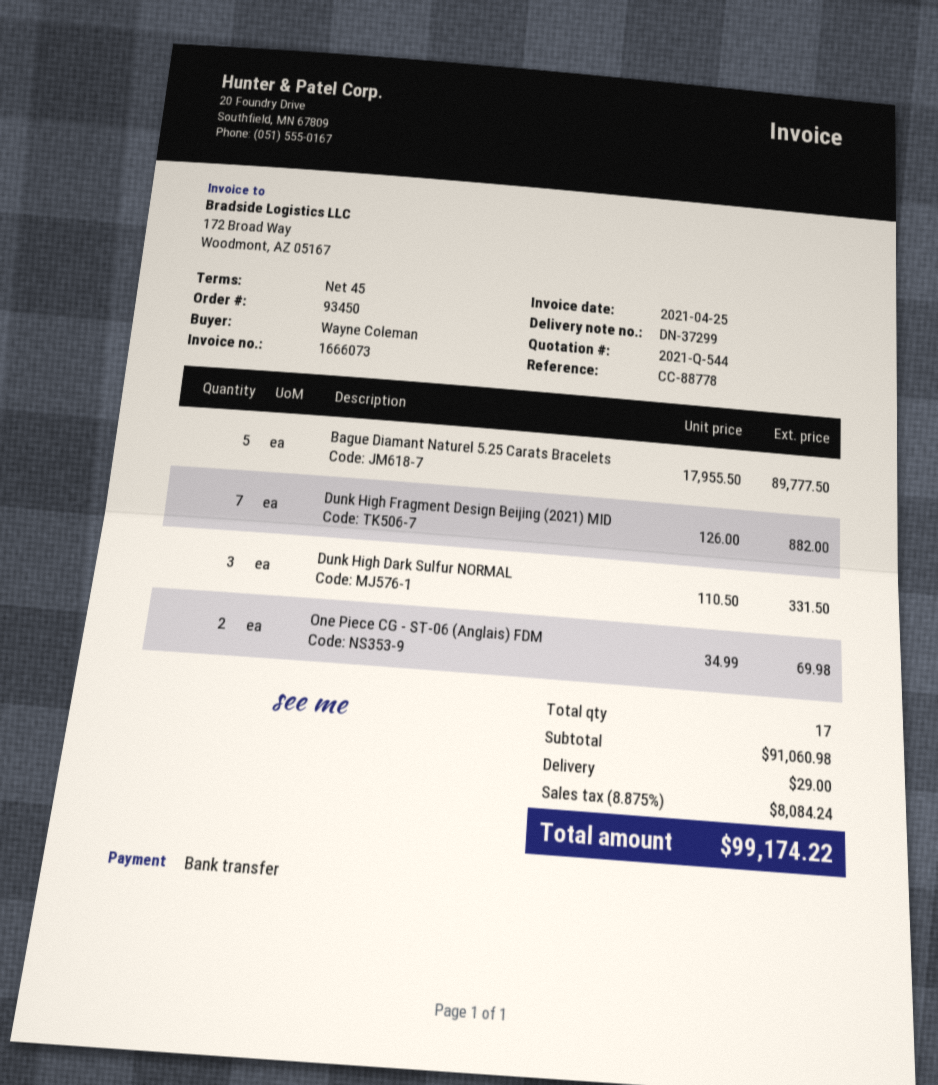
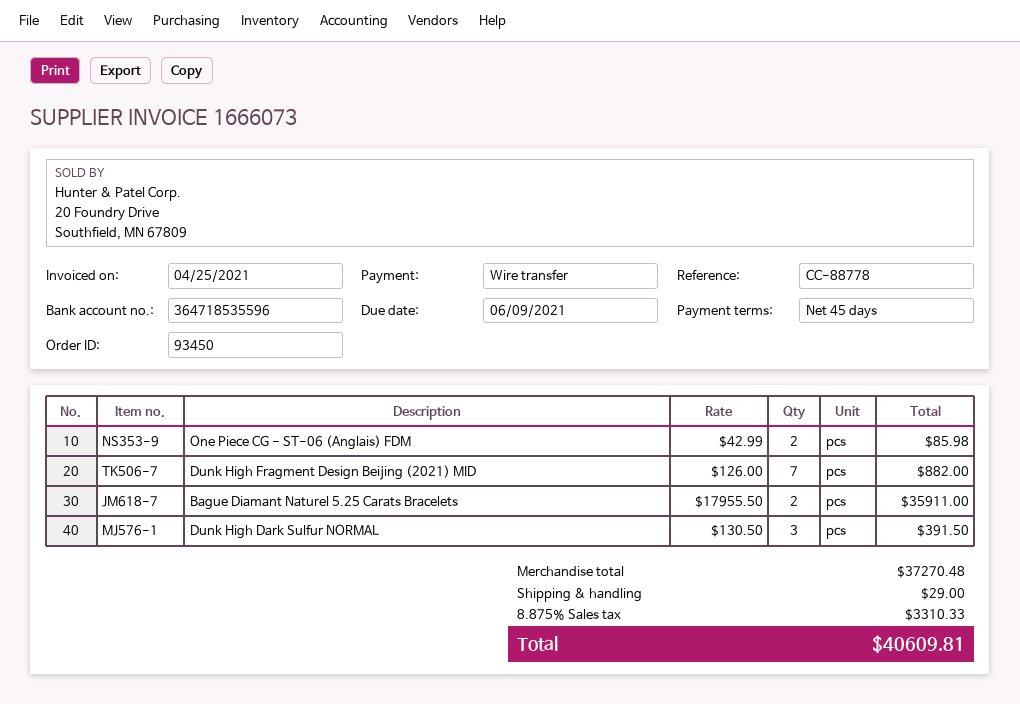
Bague Diamant Naturel 5.25 Carats Bracelets: 5 x 17955.50 = 89777.50 -> 2 x 17955.50 = 35911.00
Dunk High Dark Sulfur NORMAL: 3 x 110.50 = 331.50 -> 3 x 130.50 = 391.50
One Piece CG - ST-06 (Anglais) FDM: 2 x 34.99 = 69.98 -> 2 x 42.99 = 85.98
subtotal: 91060.98 -> 37270.48
tax: 8.875% = 8084.24 -> 8.875% = 3310.33
total: 99174.22 -> 40609.81

